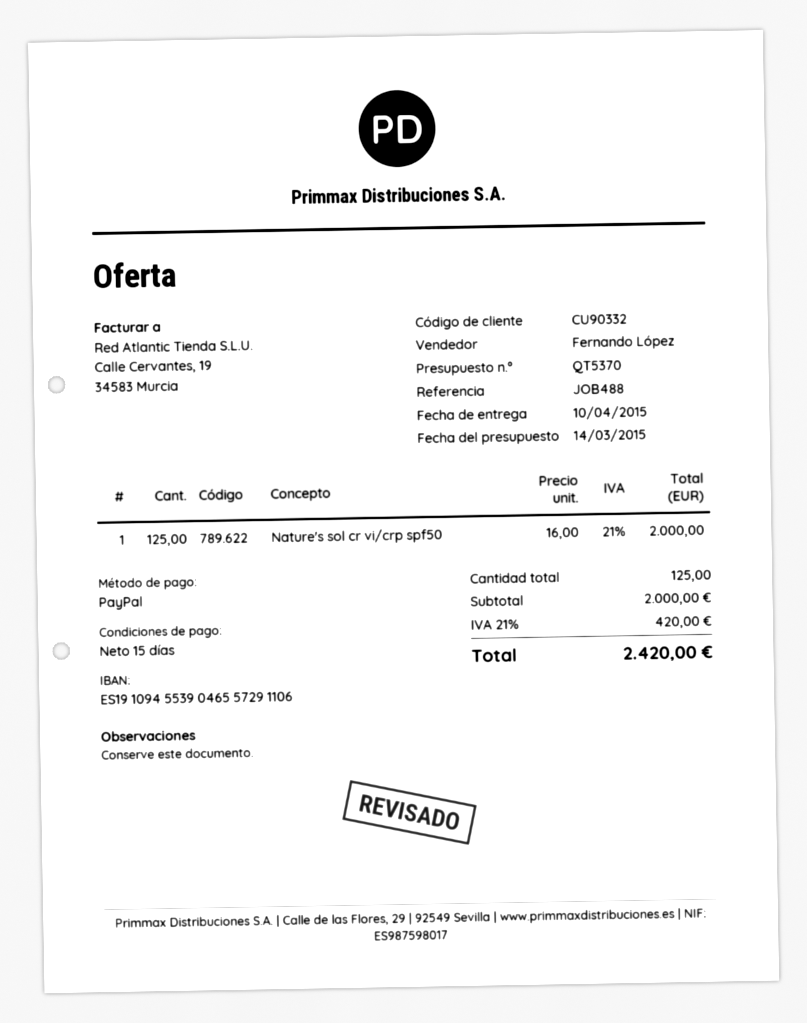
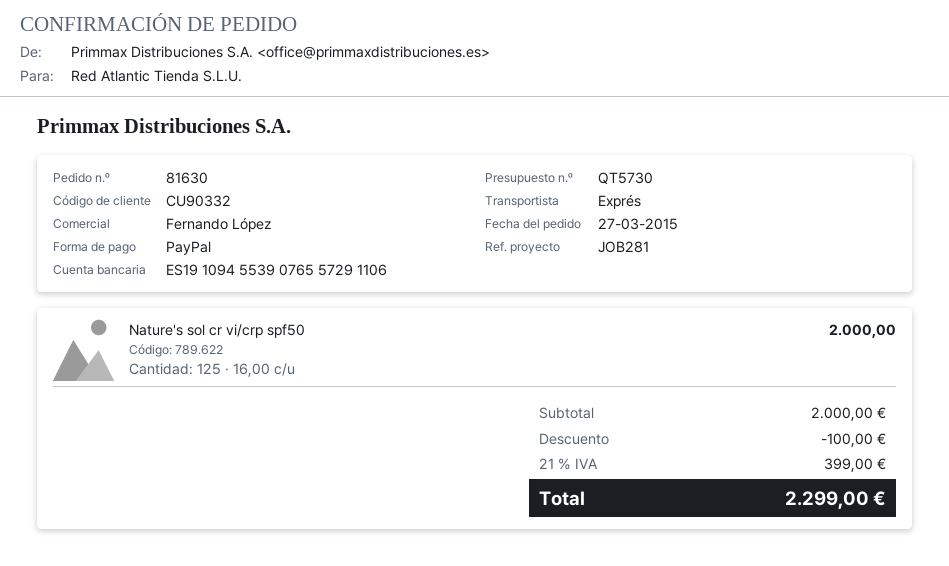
quote number: QT5370 -> QT5730
reference: JOB488 -> JOB281
bank account: ES1910945539046557291106 -> ES1910945539076557291106
discount: none -> 100.00
tax: 21% = 420.00 -> 21% = 399.00
total: 2420.00 -> 2299.00

